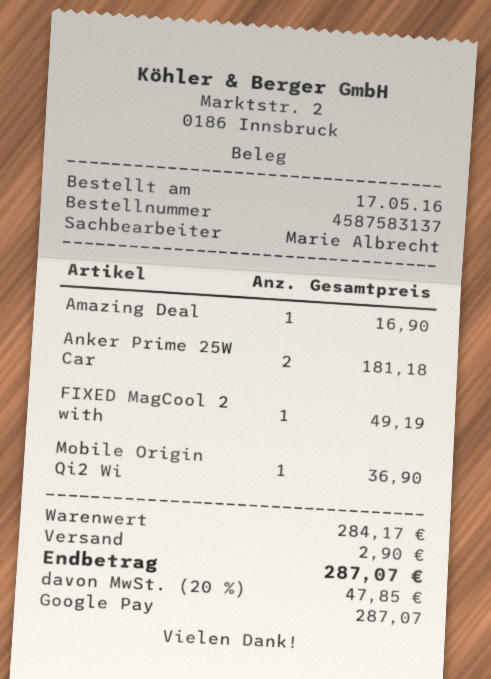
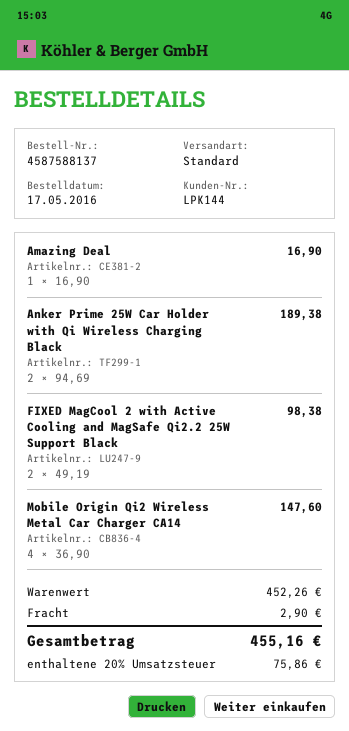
order number: 4587583137 -> 4587588137
Anker Prime 25W Car: 2 for 181.18 -> 2 for 189.38
FIXED MagCool 2 with: 1 for 49.19 -> 2 for 98.38
Mobile Origin Qi2 Wi: 1 for 36.90 -> 4 for 147.60
subtotal: 284.17 -> 452.26
tax: 20% = 47.85 -> 20% = 75.86
total: 287.07 -> 455.16

